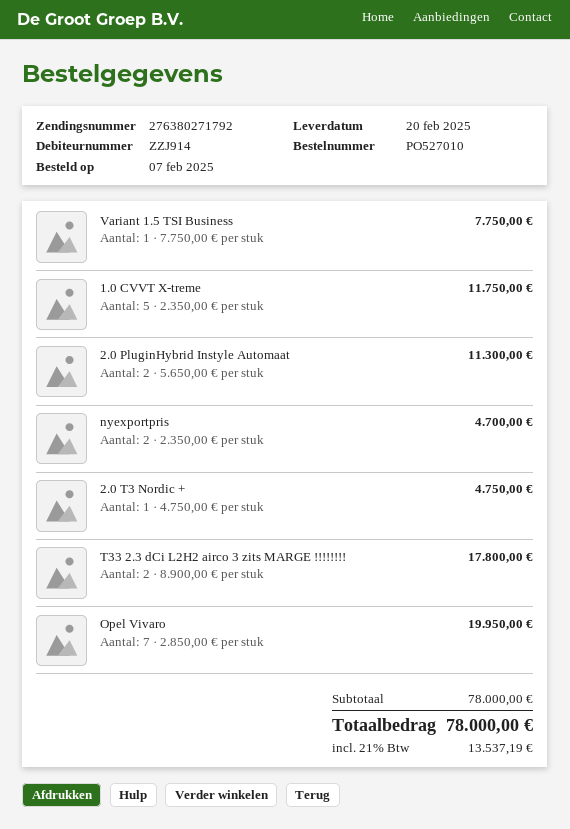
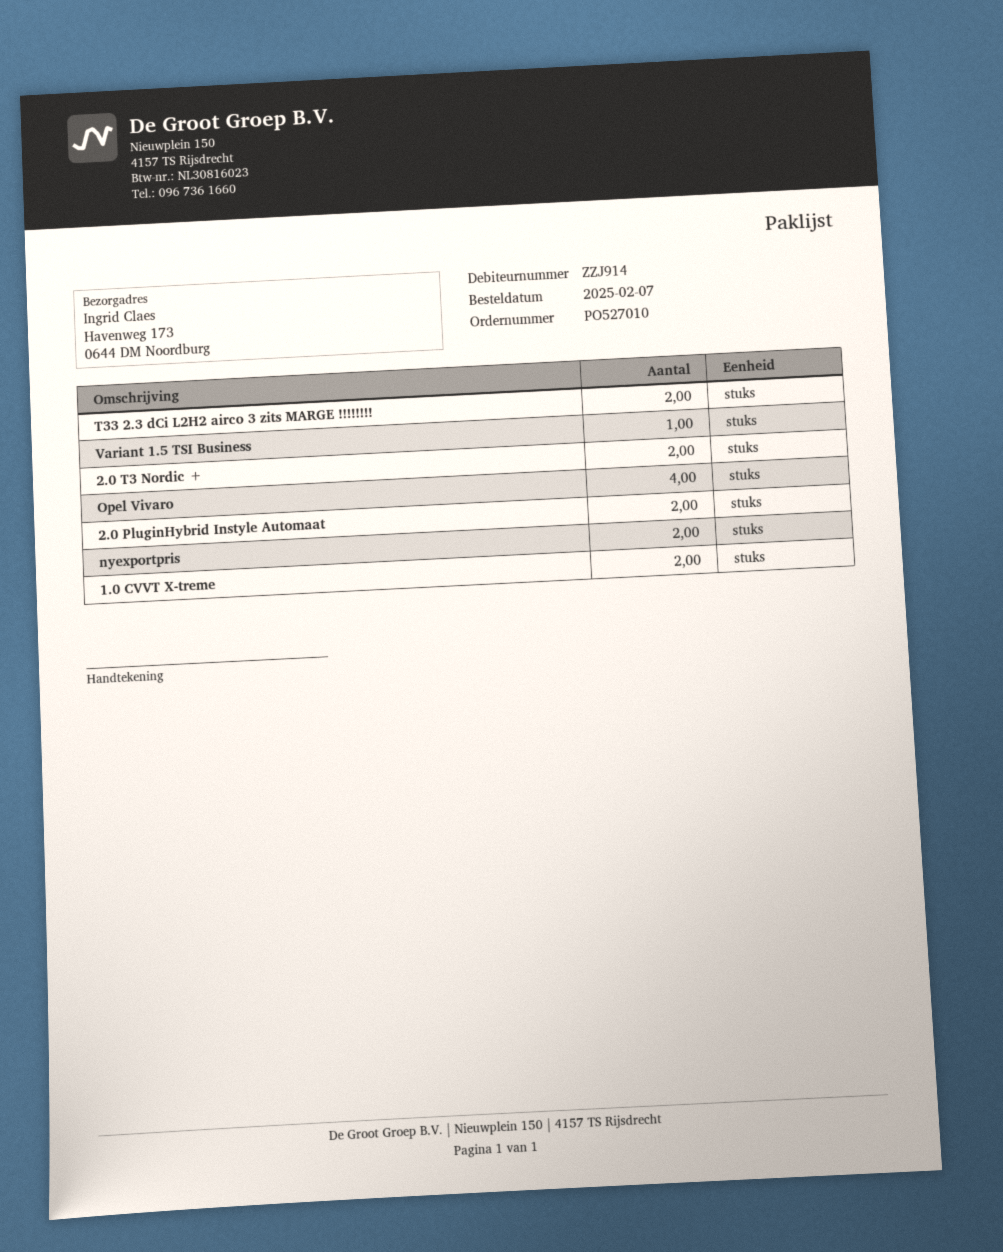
1.0 CVVT X-treme: 5 -> 2
2.0 T3 Nordic +: 1 -> 2
Opel Vivaro: 7 -> 4

